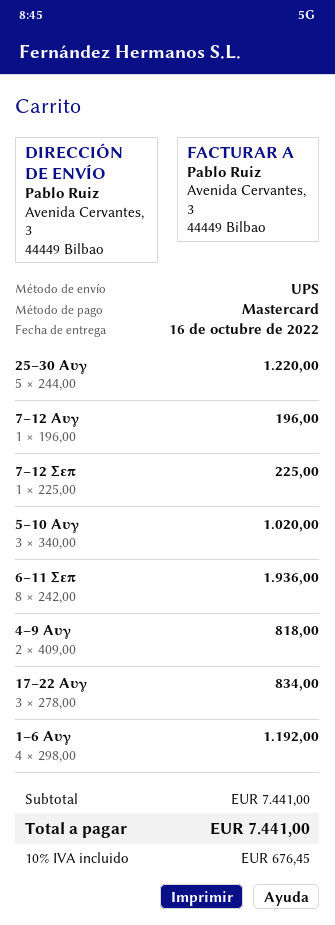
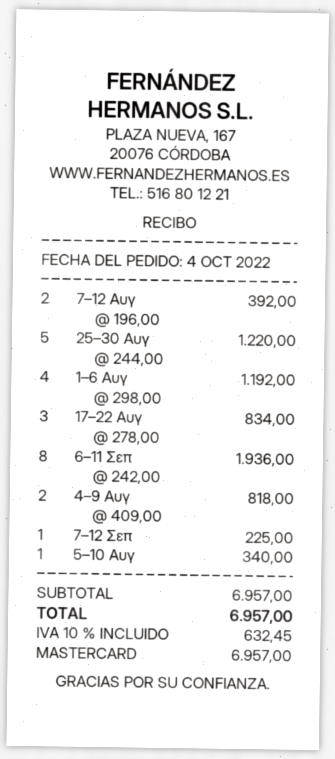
7–12 Αυγ: 1 x 196.00 = 196.00 -> 2 x 196.00 = 392.00
5–10 Αυγ: 3 x 340.00 = 1020.00 -> 1 x 340.00 = 340.00
subtotal: 7441.00 -> 6957.00
tax: 10% = 676.45 -> 10% = 632.45
total: 7441.00 -> 6957.00

